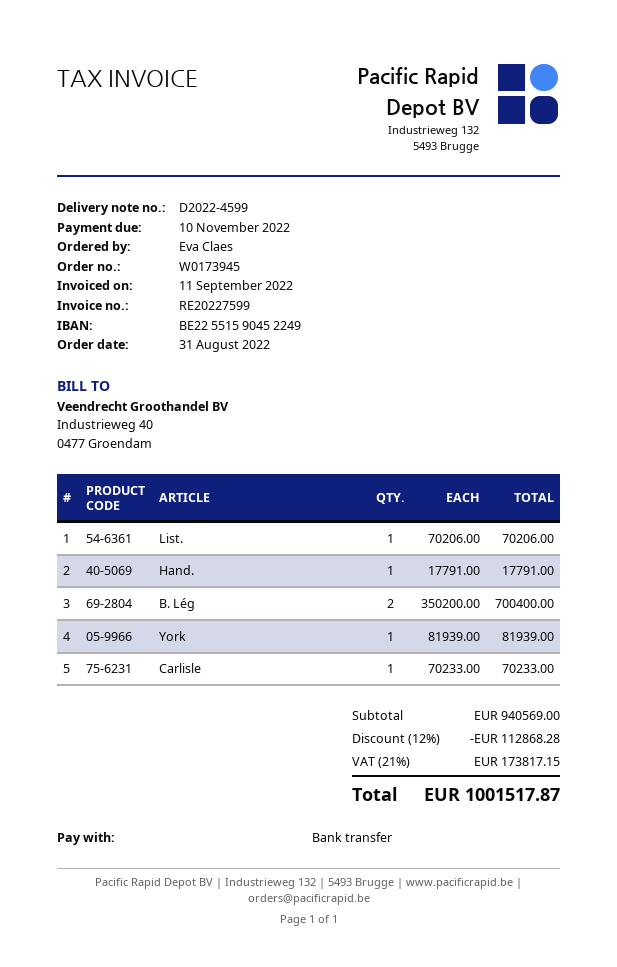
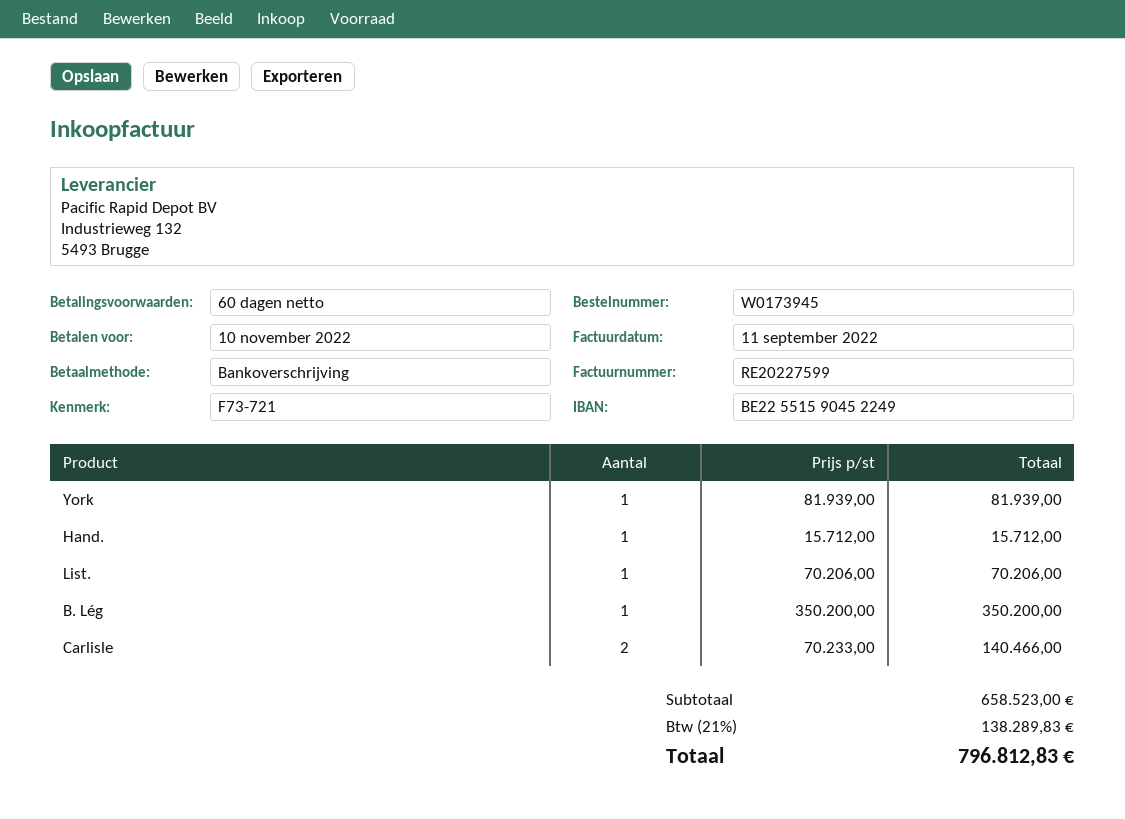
Hand.: 1 x 17791.00 = 17791.00 -> 1 x 15712.00 = 15712.00
B. Lég: 2 x 350200.00 = 700400.00 -> 1 x 350200.00 = 350200.00
Carlisle: 1 x 70233.00 = 70233.00 -> 2 x 70233.00 = 140466.00
subtotal: 940569.00 -> 658523.00
discount: 12% = 112868.28 -> none
tax: 21% = 173817.15 -> 21% = 138289.83
total: 1001517.87 -> 796812.83

